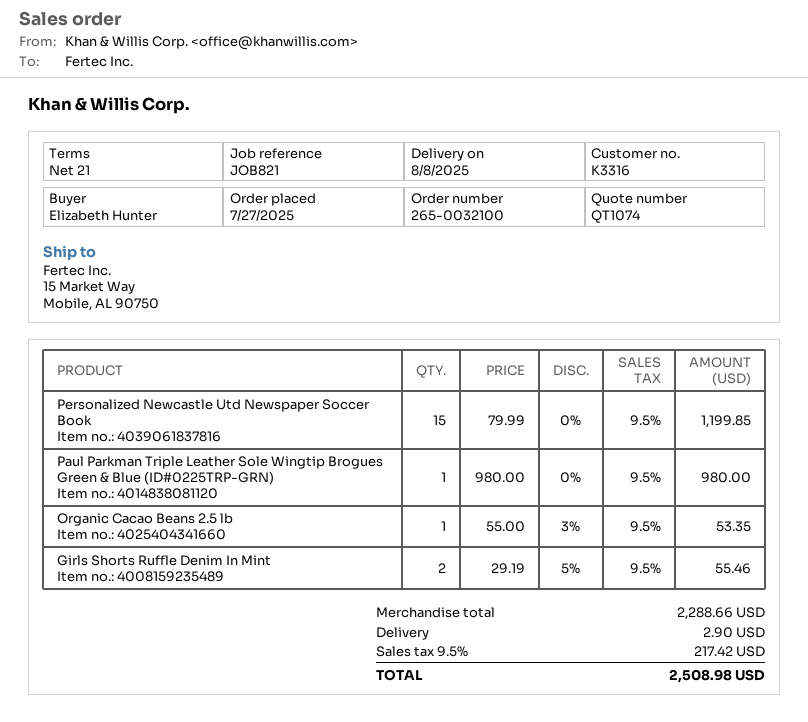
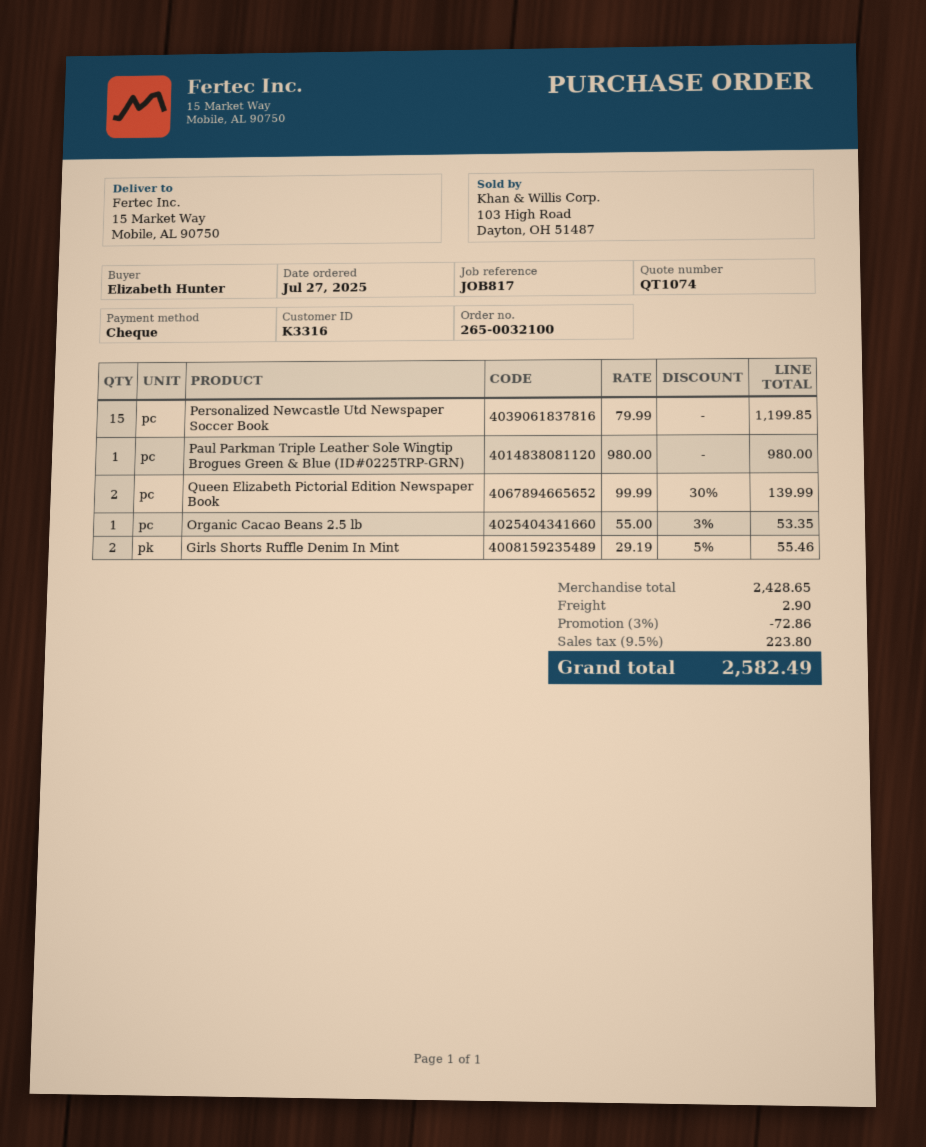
reference: JOB821 -> JOB817
Queen Elizabeth Pictorial Edition Newspaper Book: none -> 2 x 99.99 - 30% = 139.99
subtotal: 2288.66 -> 2428.65
discount: none -> 3% = 72.86
tax: 9.5% = 217.42 -> 9.5% = 223.80
total: 2508.98 -> 2582.49

